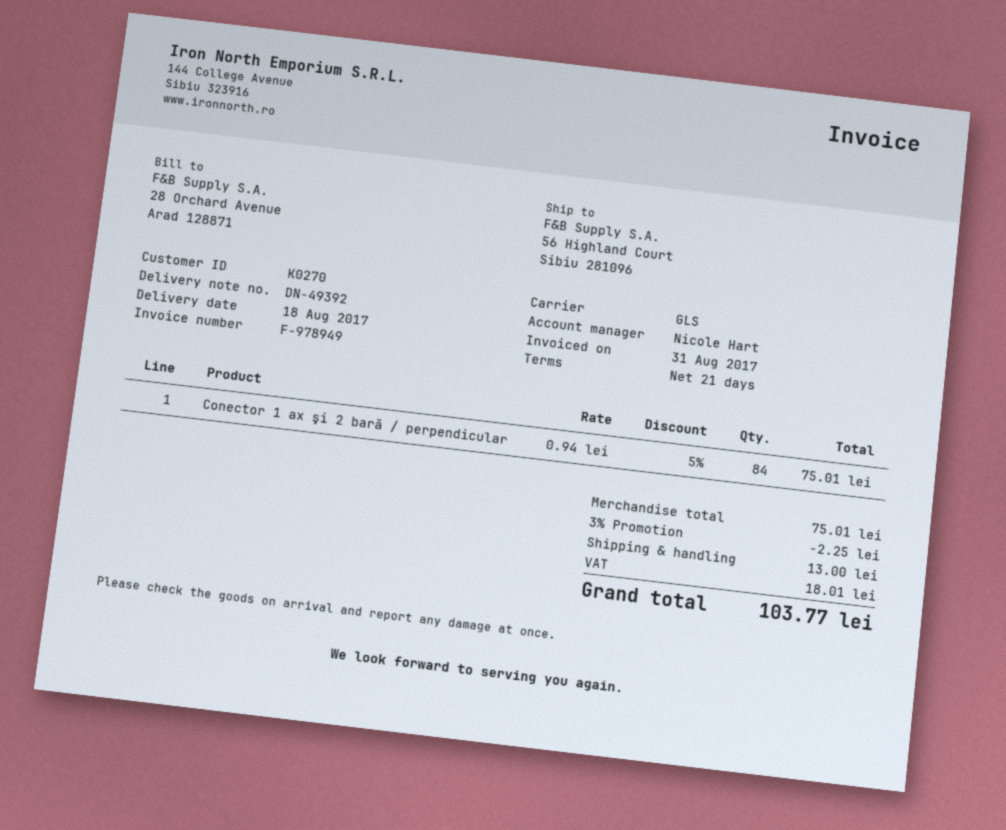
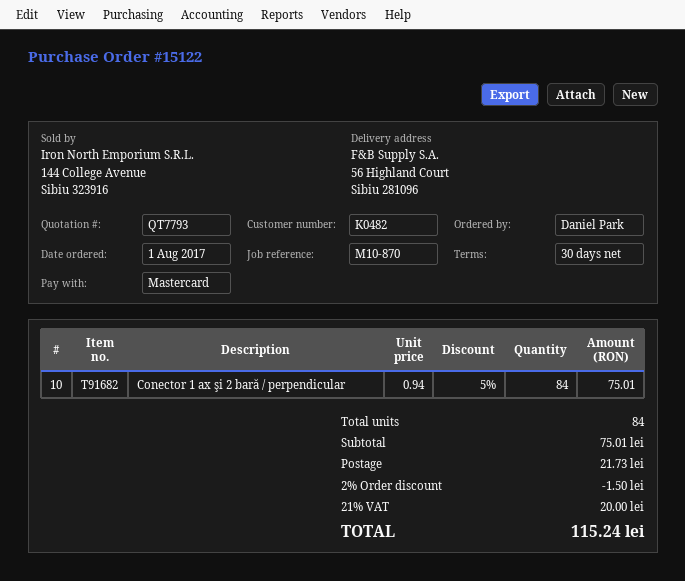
payment terms: 21 days -> 30 days
customer number: K0270 -> K0482
discount: 3% = 2.25 -> 2% = 1.50
shipping: 13.00 -> 21.73
tax: 18.01 -> 20.00
total: 103.77 -> 115.24

